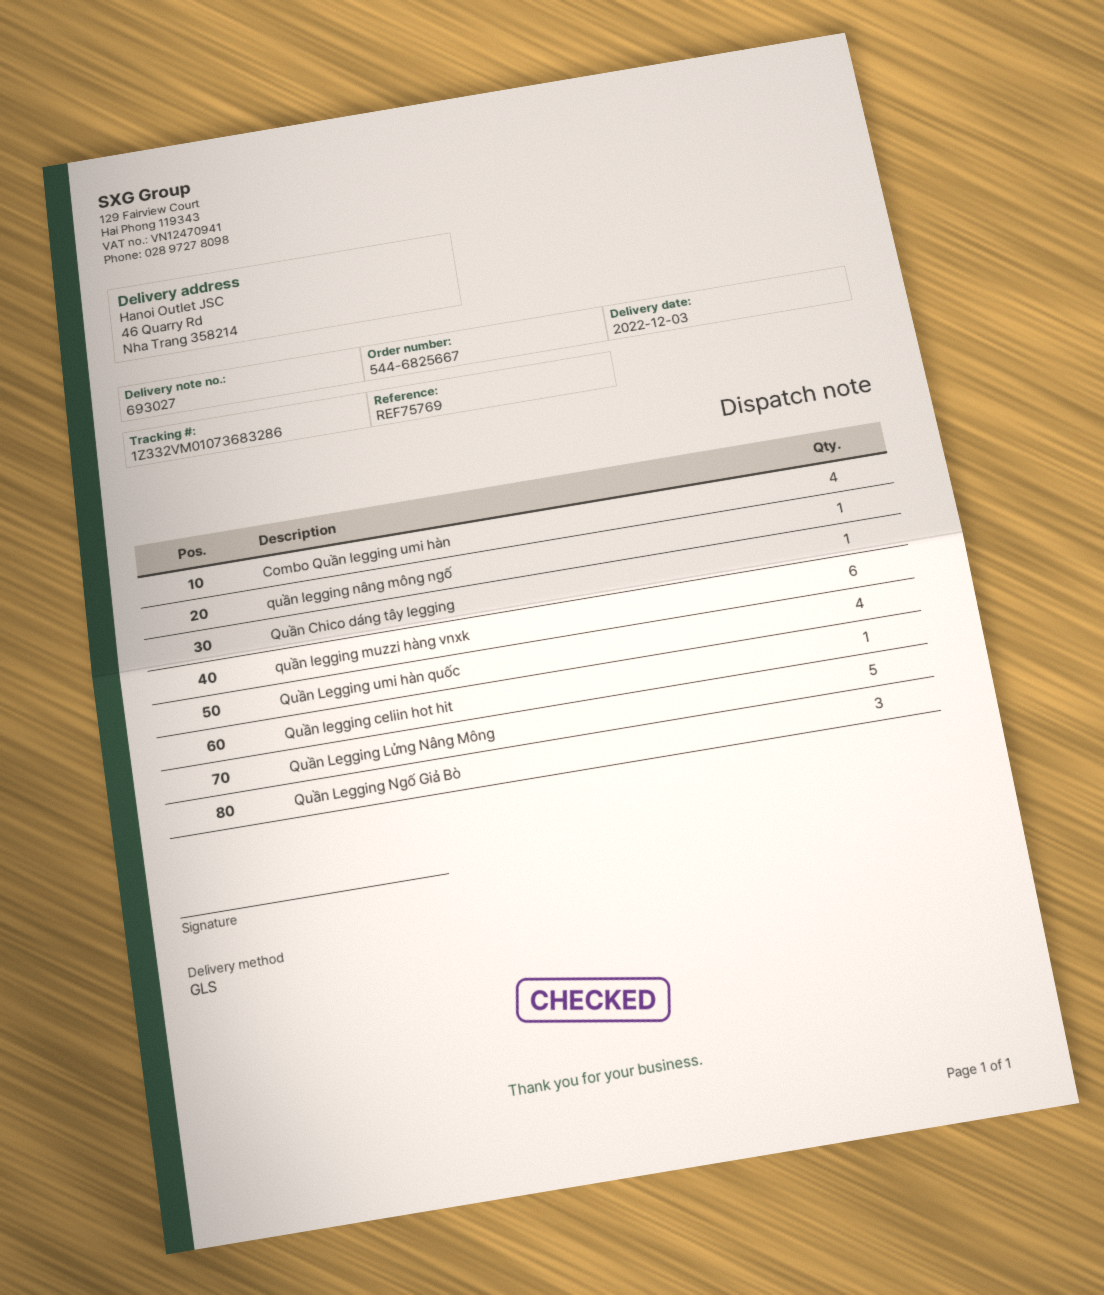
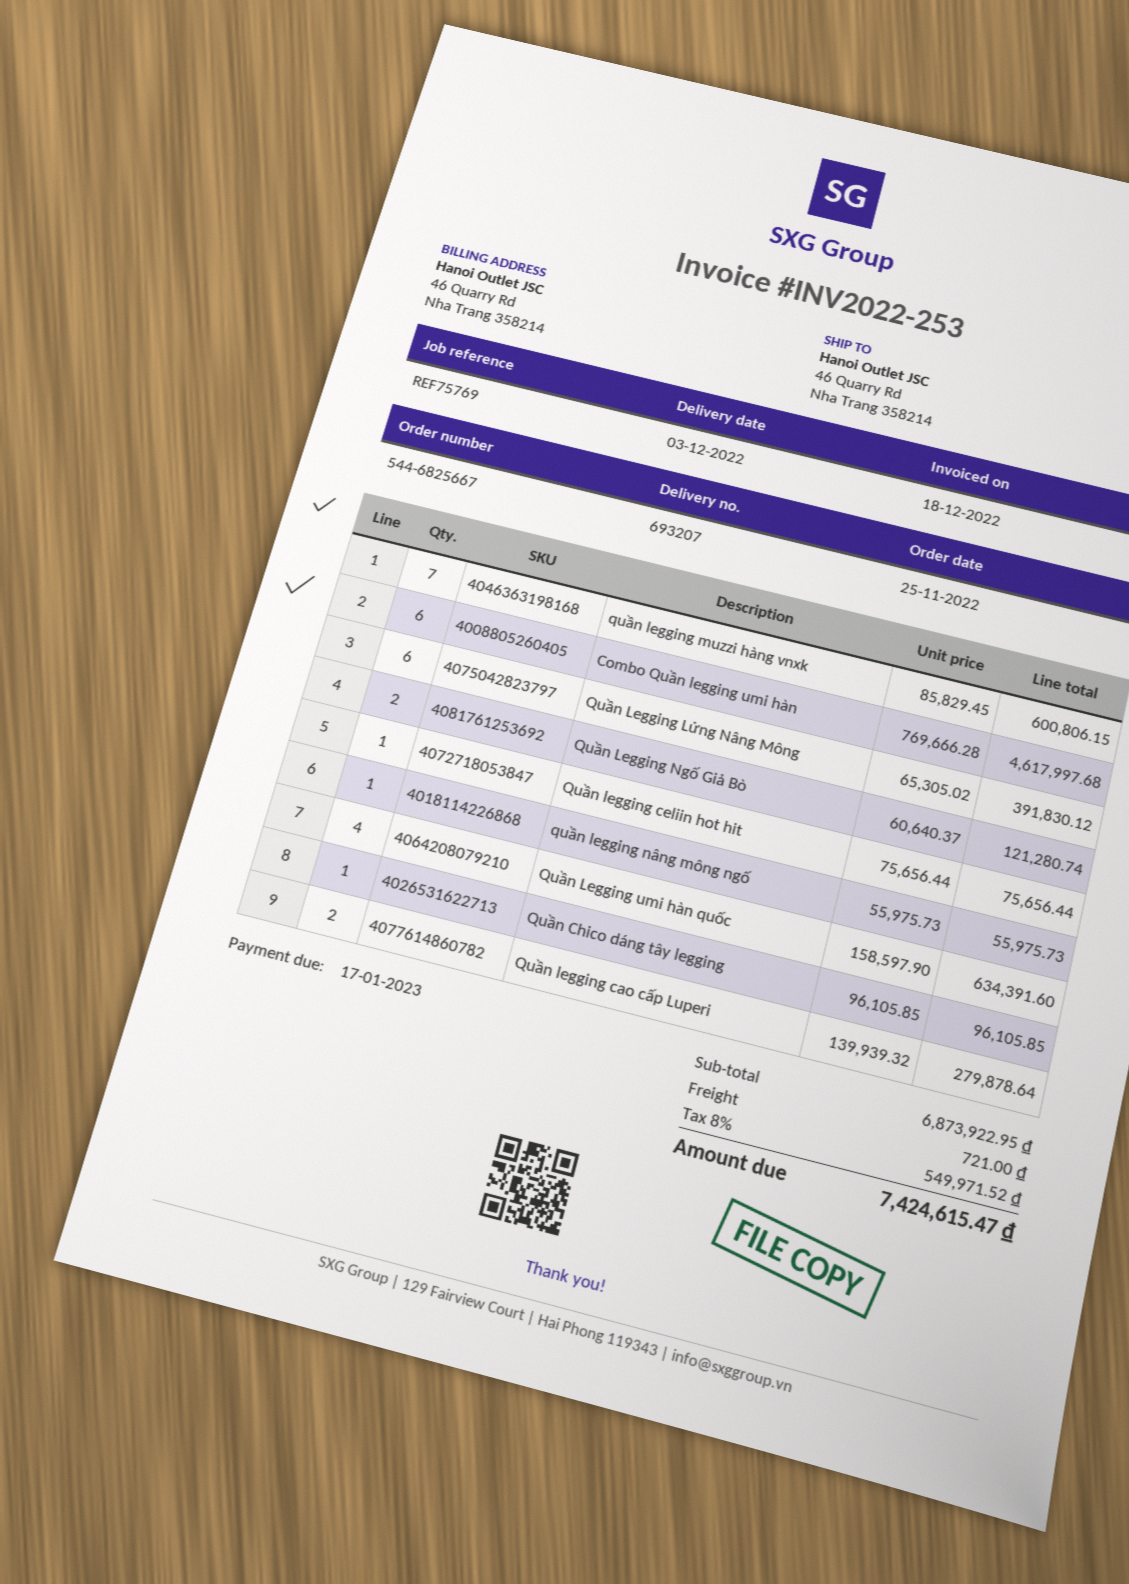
delivery note number: 693027 -> 693207
Combo Quần legging umi hàn: 4 -> 6
quần legging muzzi hàng vnxk: 6 -> 7
Quần Legging Lửng Nâng Mông: 5 -> 6
Quần Legging Ngố Giả Bò: 3 -> 2
Quần legging cao cấp Luperi: none -> 2

